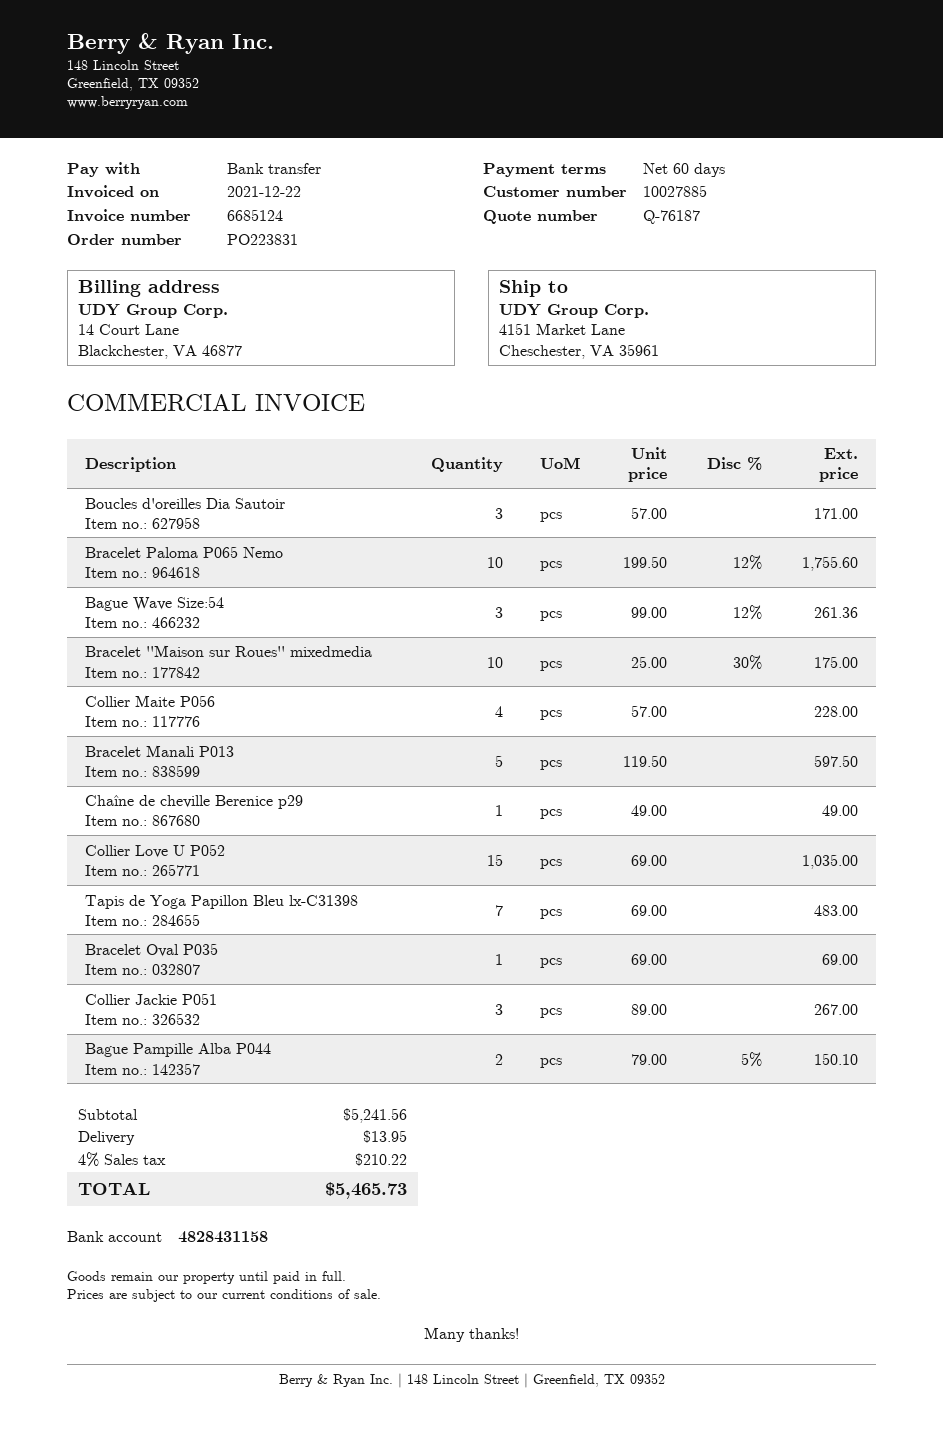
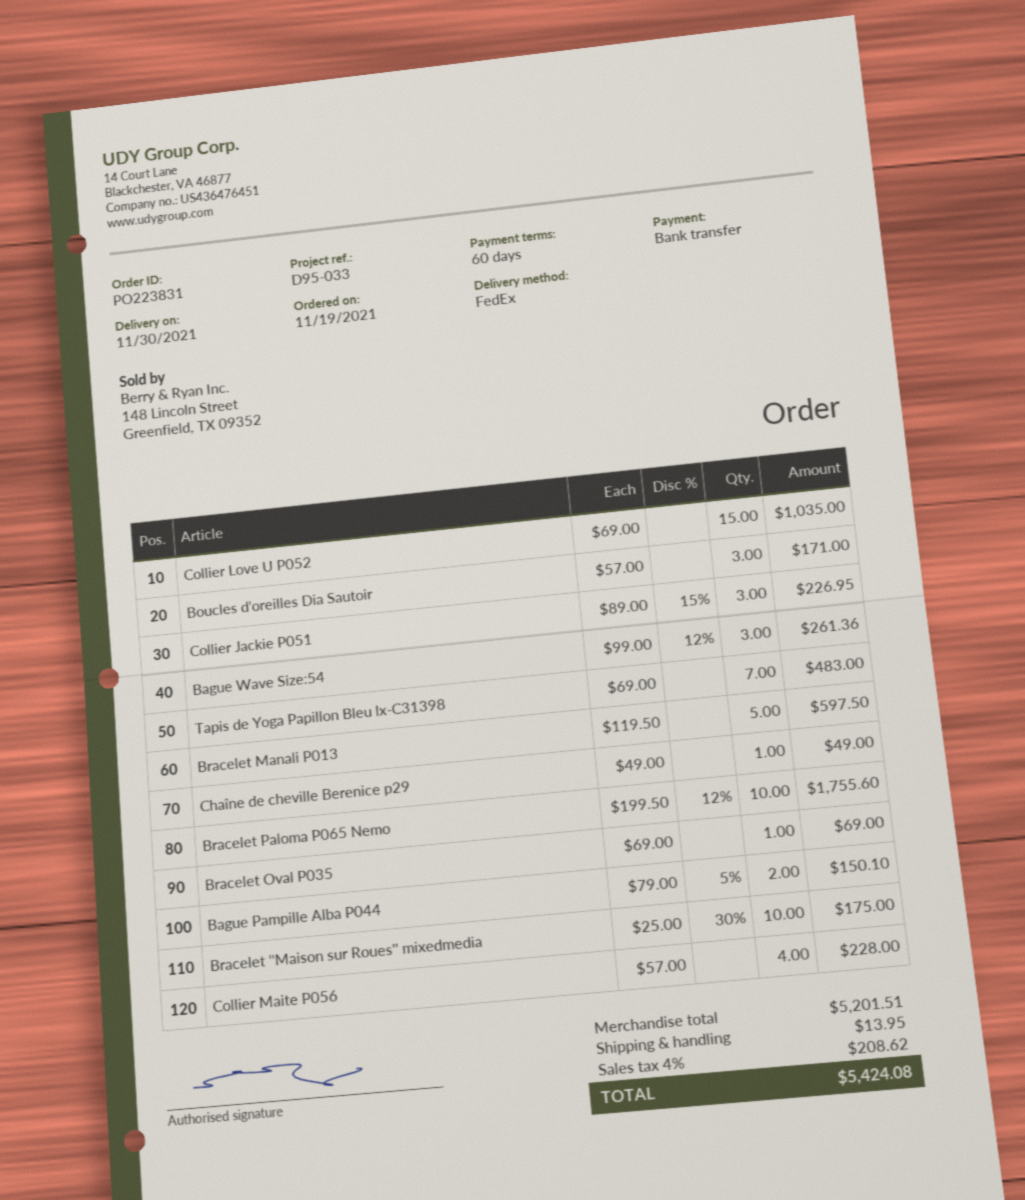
Collier Jackie P051: 3 x 89.00 = 267.00 -> 3 x 89.00 - 15% = 226.95
subtotal: 5241.56 -> 5201.51
tax: 4% = 210.22 -> 4% = 208.62
total: 5465.73 -> 5424.08

